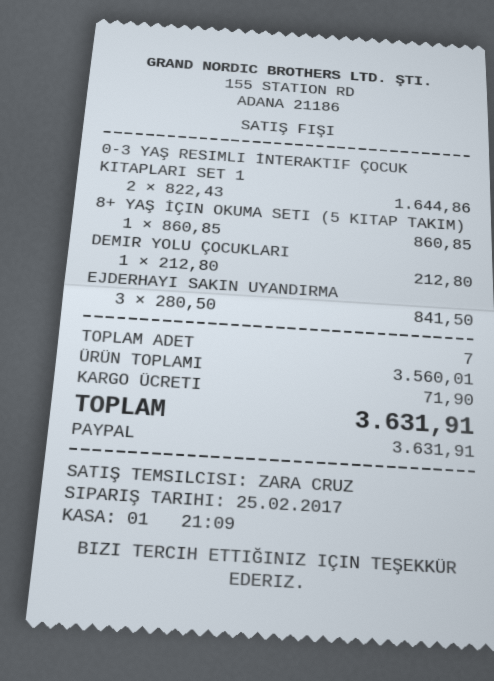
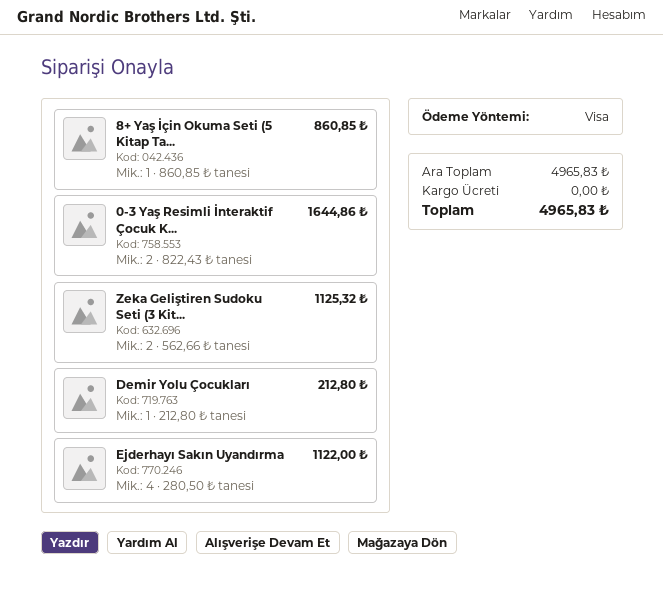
payment method: PayPal -> Visa
EJDERHAYI SAKIN UYANDIRMA: 3 x 280.50 = 841.50 -> 4 x 280.50 = 1122.00
Zeka Geliştiren Sudoku Seti (3 Kit...: none -> 2 x 562.66 = 1125.32
subtotal: 3560.01 -> 4965.83
shipping: 71.90 -> 0.00
total: 3631.91 -> 4965.83

